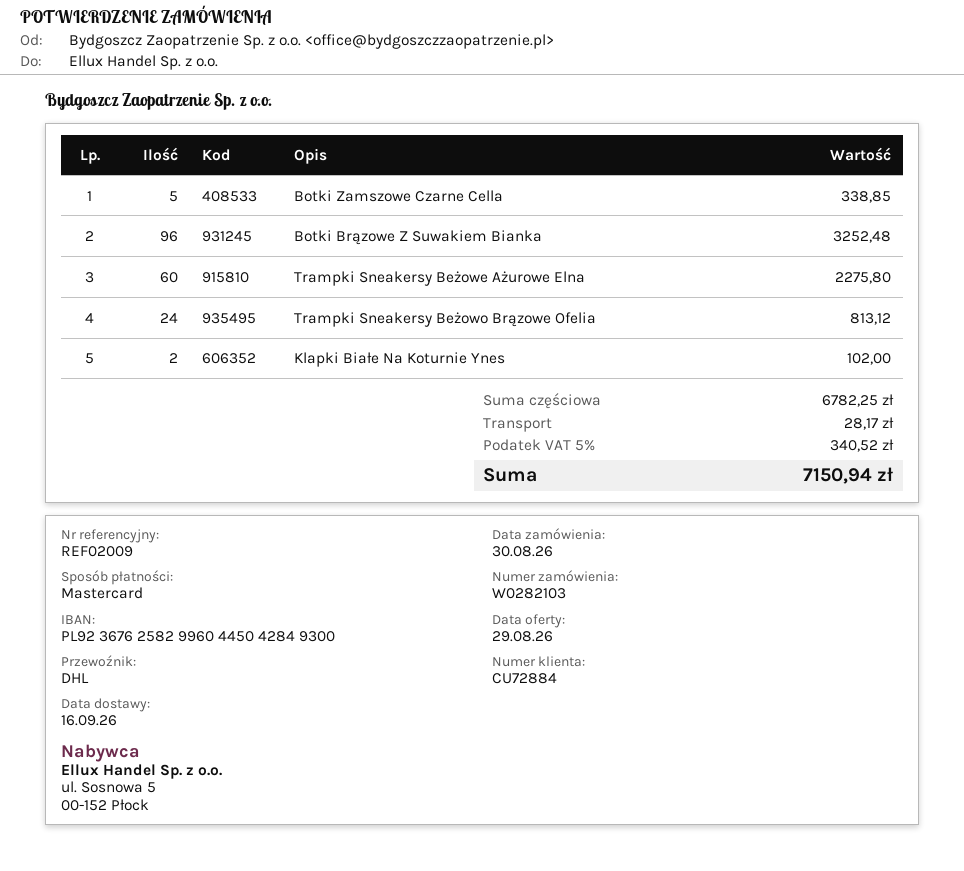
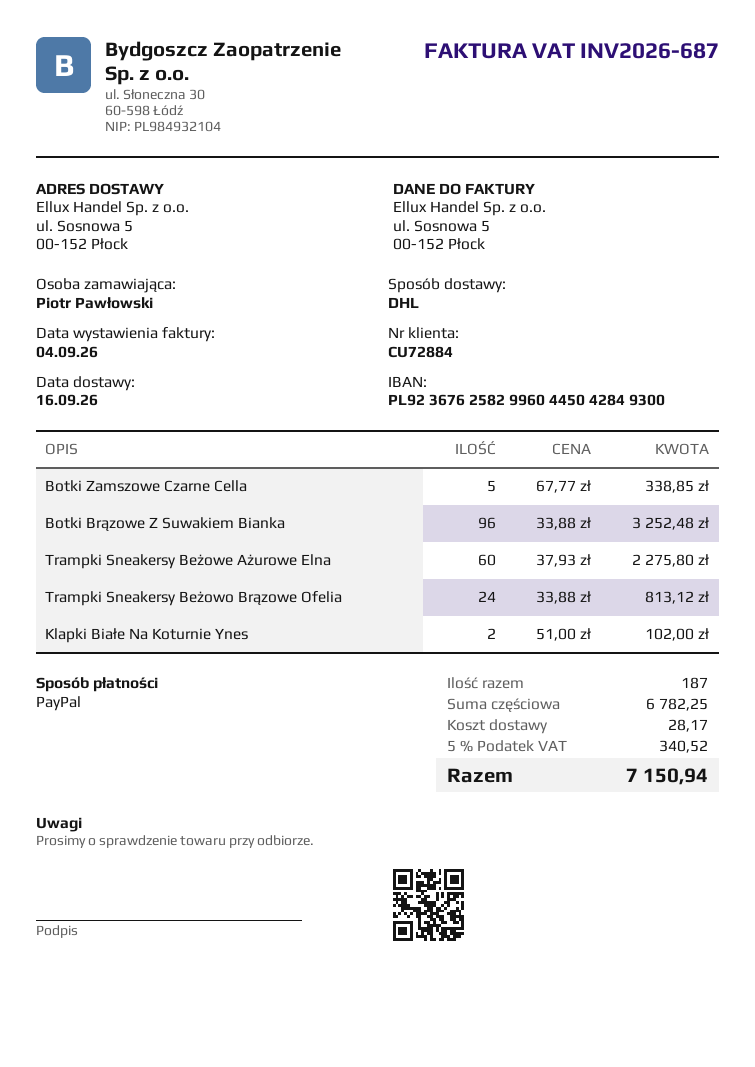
payment method: Mastercard -> PayPal

